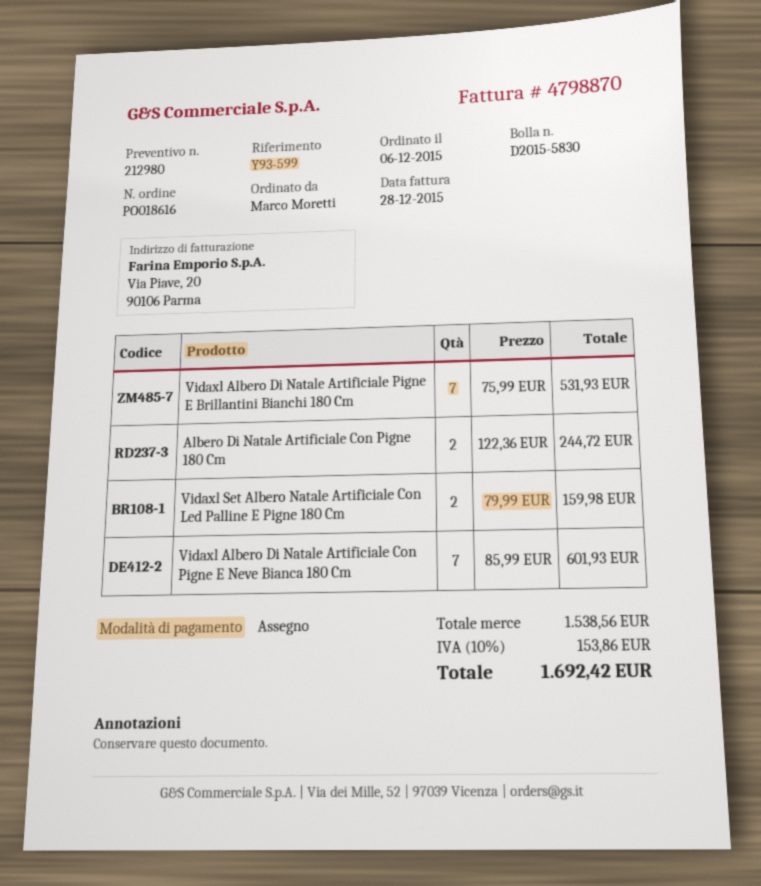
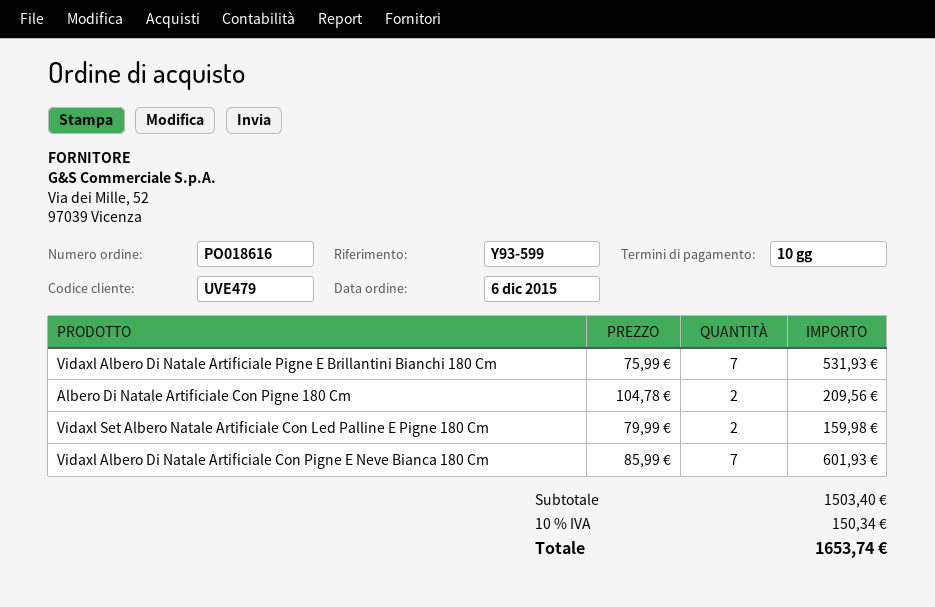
Albero Di Natale Artificiale Con Pigne 180 Cm: 2 x 122.36 = 244.72 -> 2 x 104.78 = 209.56
subtotal: 1538.56 -> 1503.40
tax: 10% = 153.86 -> 10% = 150.34
total: 1692.42 -> 1653.74

